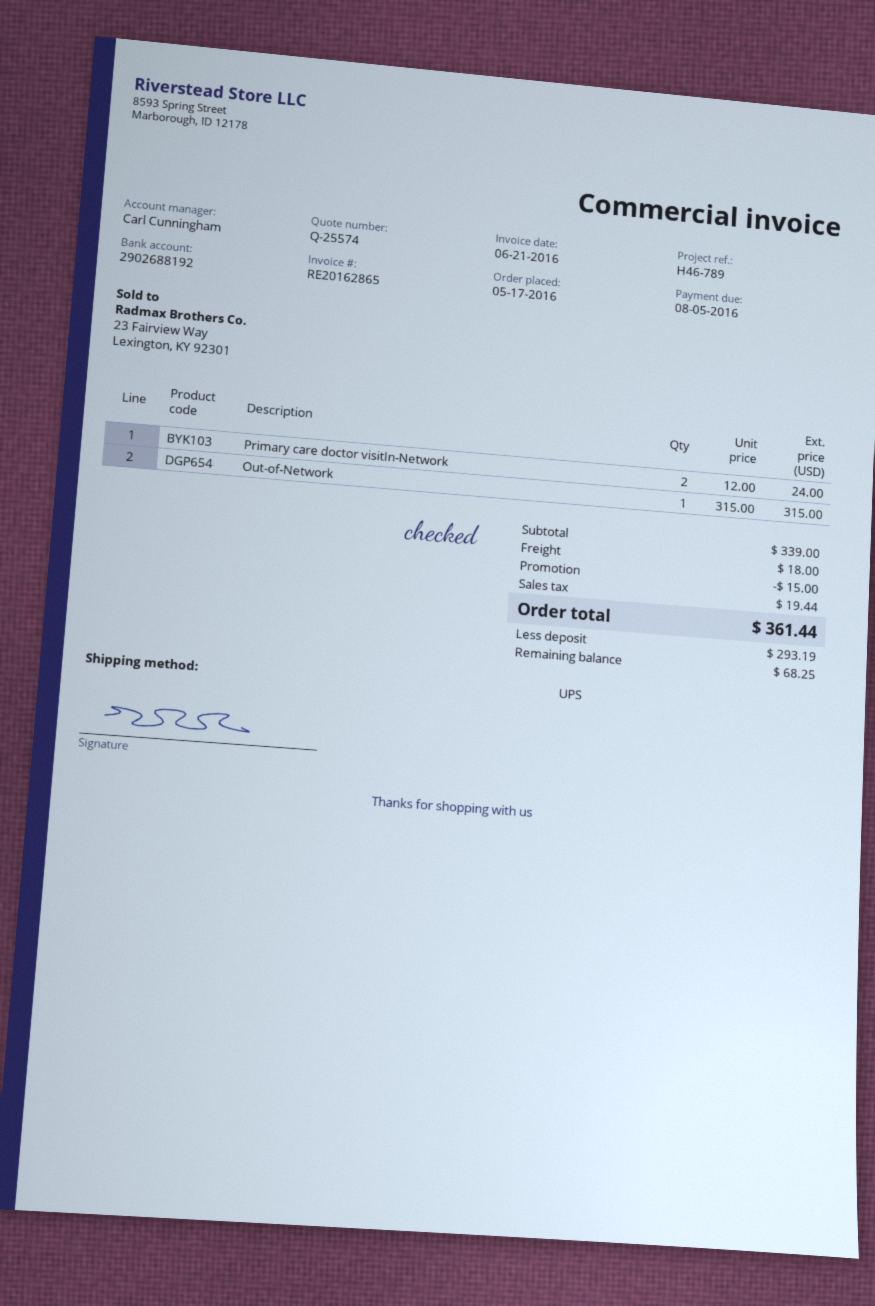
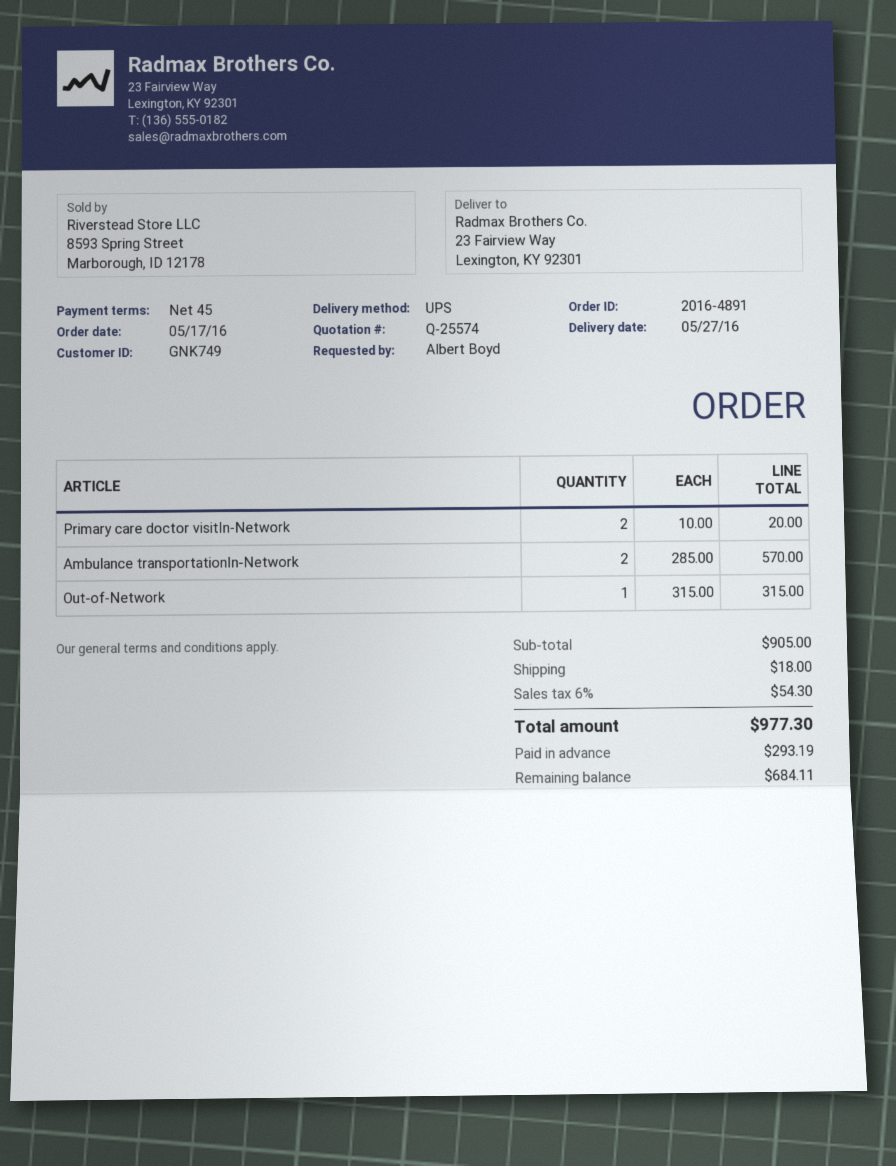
Primary care doctor visitIn-Network: 2 x 12.00 = 24.00 -> 2 x 10.00 = 20.00
Ambulance transportationIn-Network: none -> 2 x 285.00 = 570.00
subtotal: 339.00 -> 905.00
discount: 15.00 -> none
tax: 19.44 -> 54.30
total: 361.44 -> 977.30
balance: 68.25 -> 684.11

